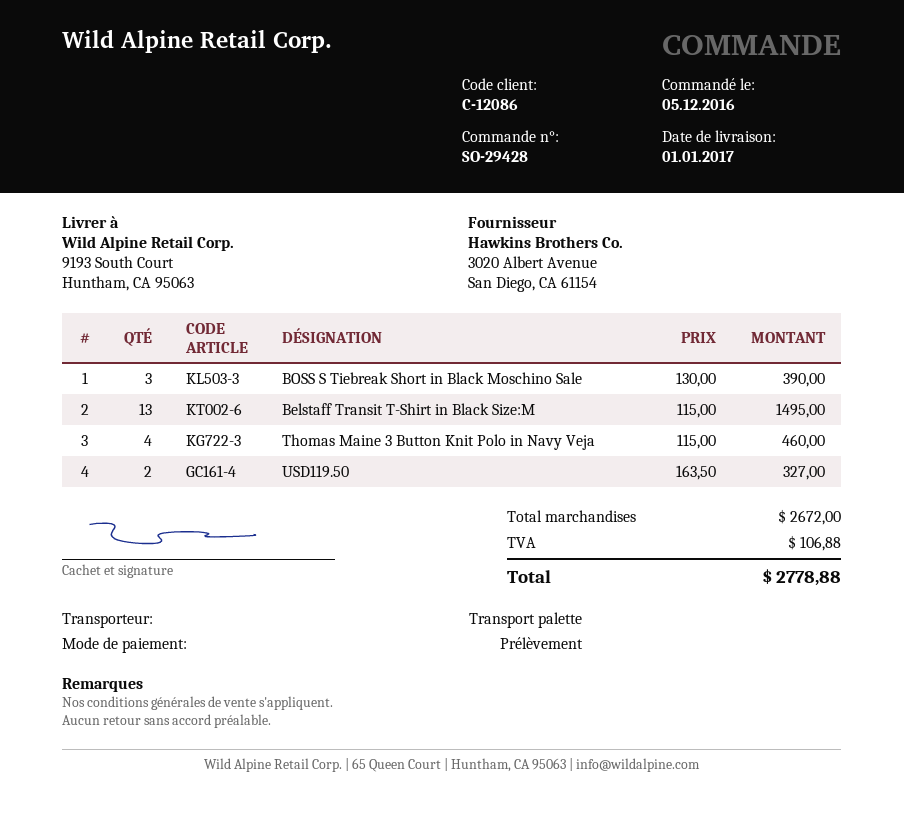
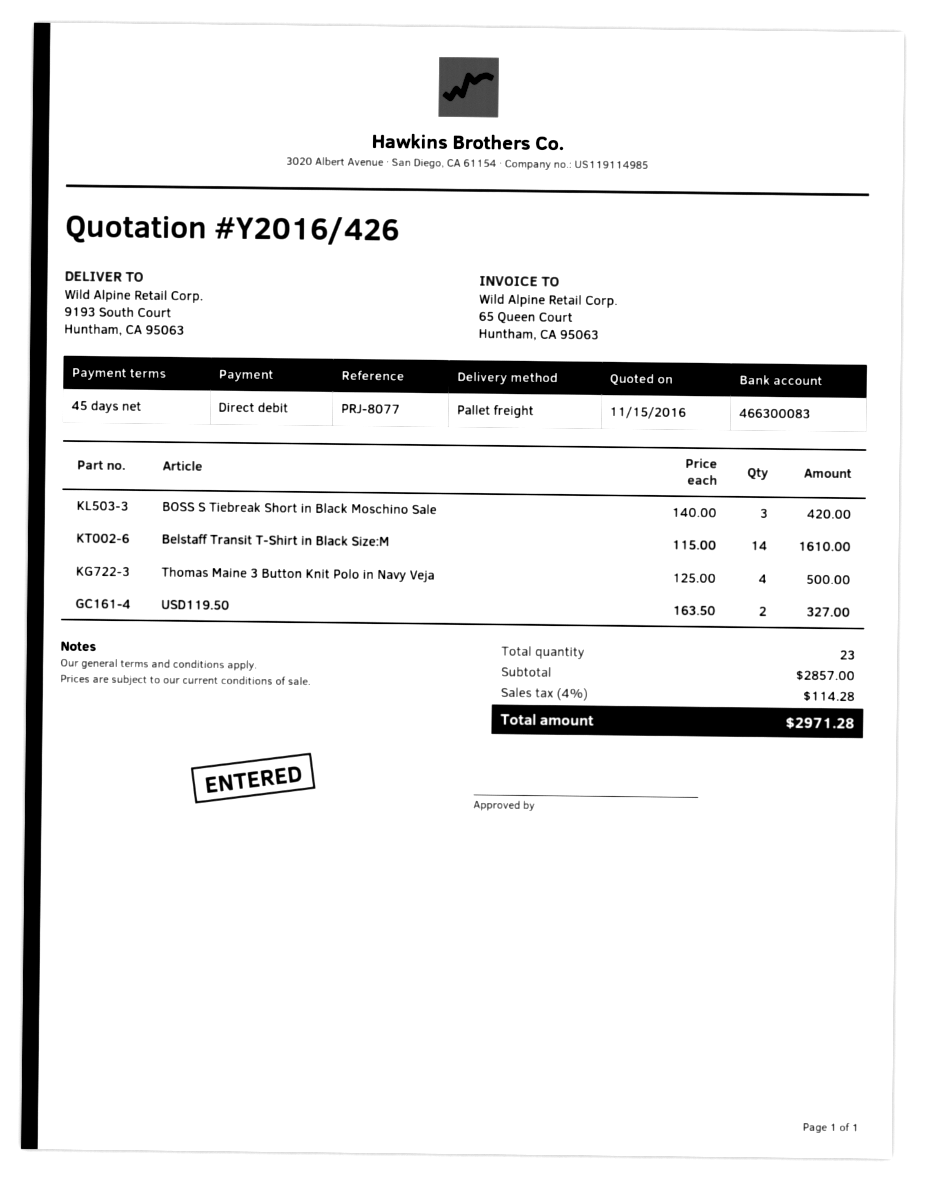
BOSS S Tiebreak Short in Black Moschino Sale: 3 x 130.00 = 390.00 -> 3 x 140.00 = 420.00
Belstaff Transit T-Shirt in Black Size:M: 13 x 115.00 = 1495.00 -> 14 x 115.00 = 1610.00
Thomas Maine 3 Button Knit Polo in Navy Veja: 4 x 115.00 = 460.00 -> 4 x 125.00 = 500.00
subtotal: 2672.00 -> 2857.00
tax: 106.88 -> 114.28
total: 2778.88 -> 2971.28

